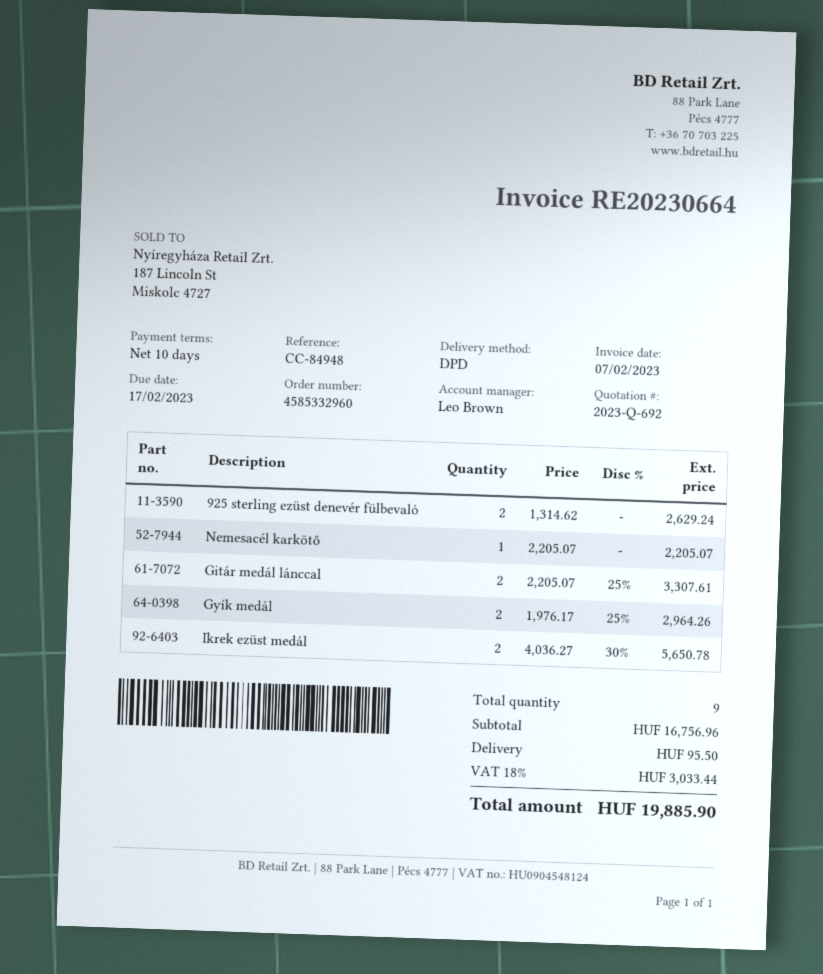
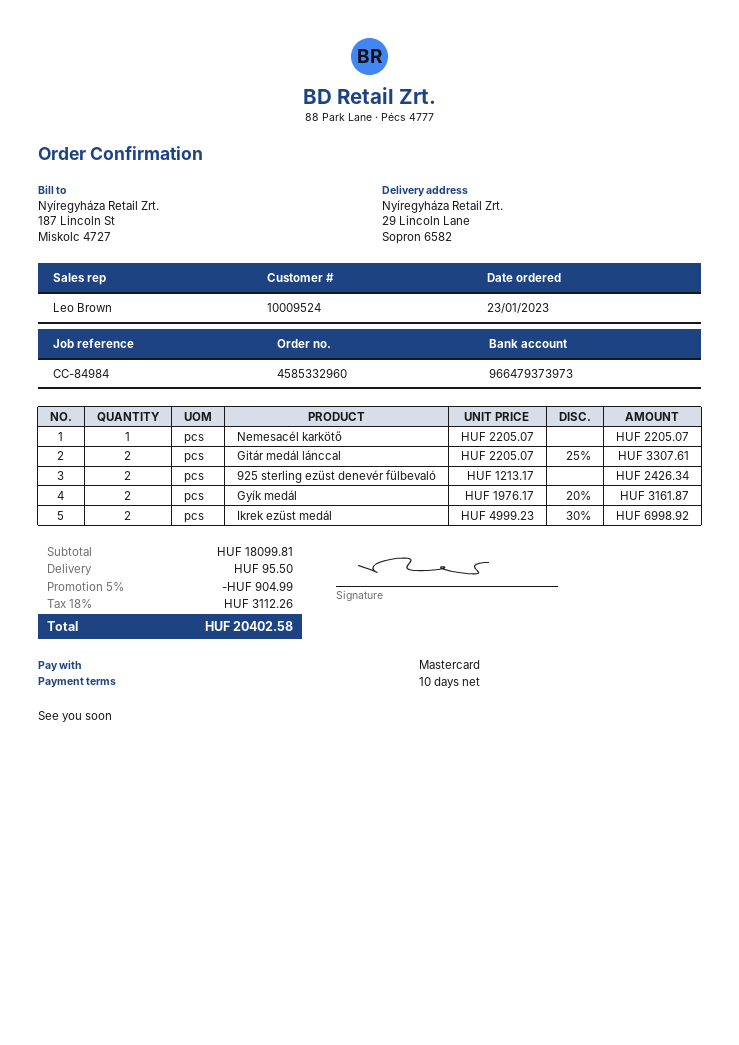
reference: CC-84948 -> CC-84984
925 sterling ezüst denevér fülbevaló: 2 x 1314.62 = 2629.24 -> 2 x 1213.17 = 2426.34
Gyík medál: 2 x 1976.17 - 25% = 2964.26 -> 2 x 1976.17 - 20% = 3161.87
Ikrek ezüst medál: 2 x 4036.27 - 30% = 5650.78 -> 2 x 4999.23 - 30% = 6998.92
subtotal: 16756.96 -> 18099.81
discount: none -> 5% = 904.99
tax: 18% = 3033.44 -> 18% = 3112.26
total: 19885.90 -> 20402.58

